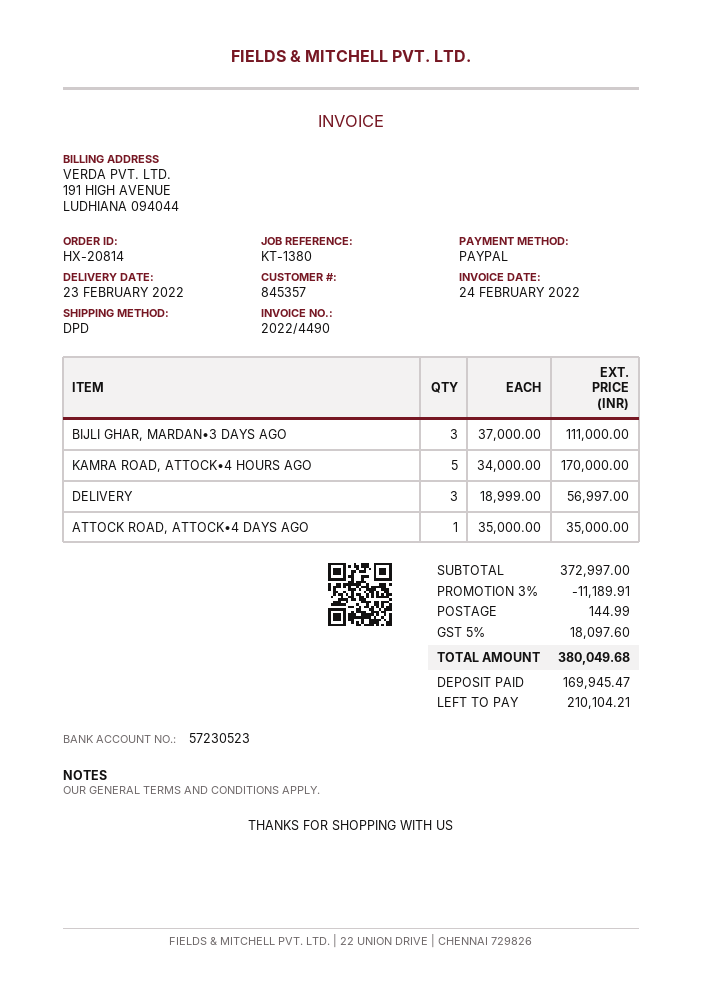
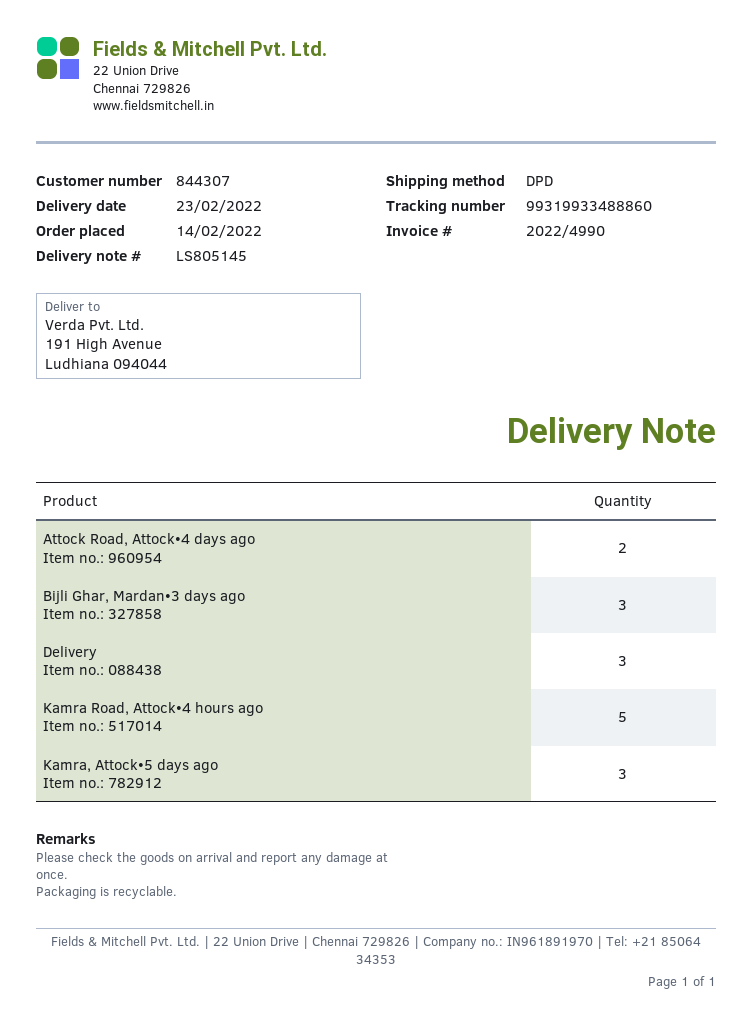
invoice number: 2022/4490 -> 2022/4990
customer number: 845357 -> 844307
ATTOCK ROAD, ATTOCK•4 DAYS AGO: 1 -> 2
Kamra, Attock•5 days ago: none -> 3

